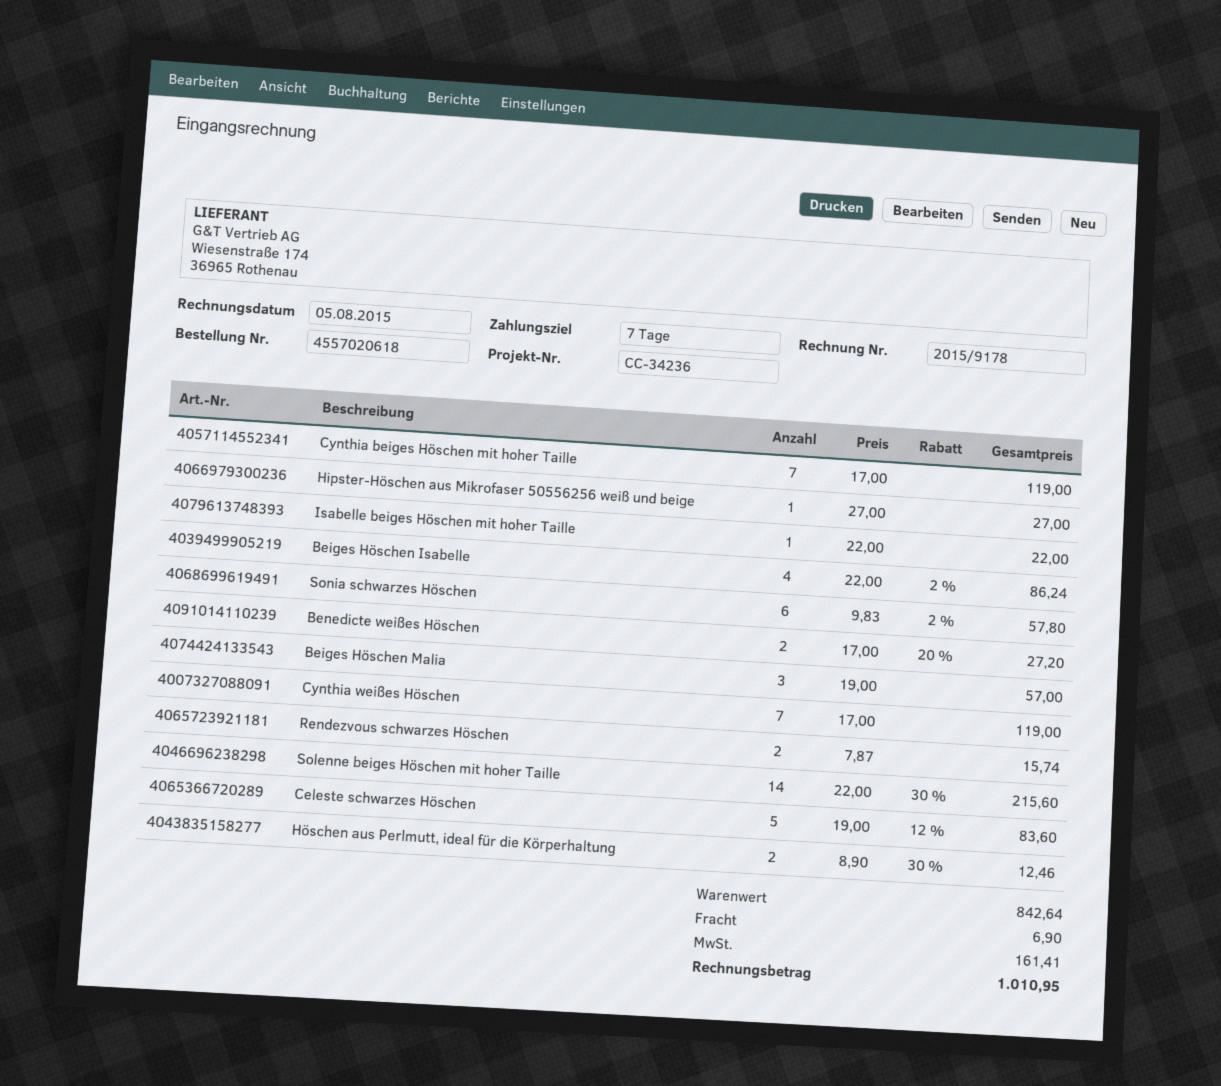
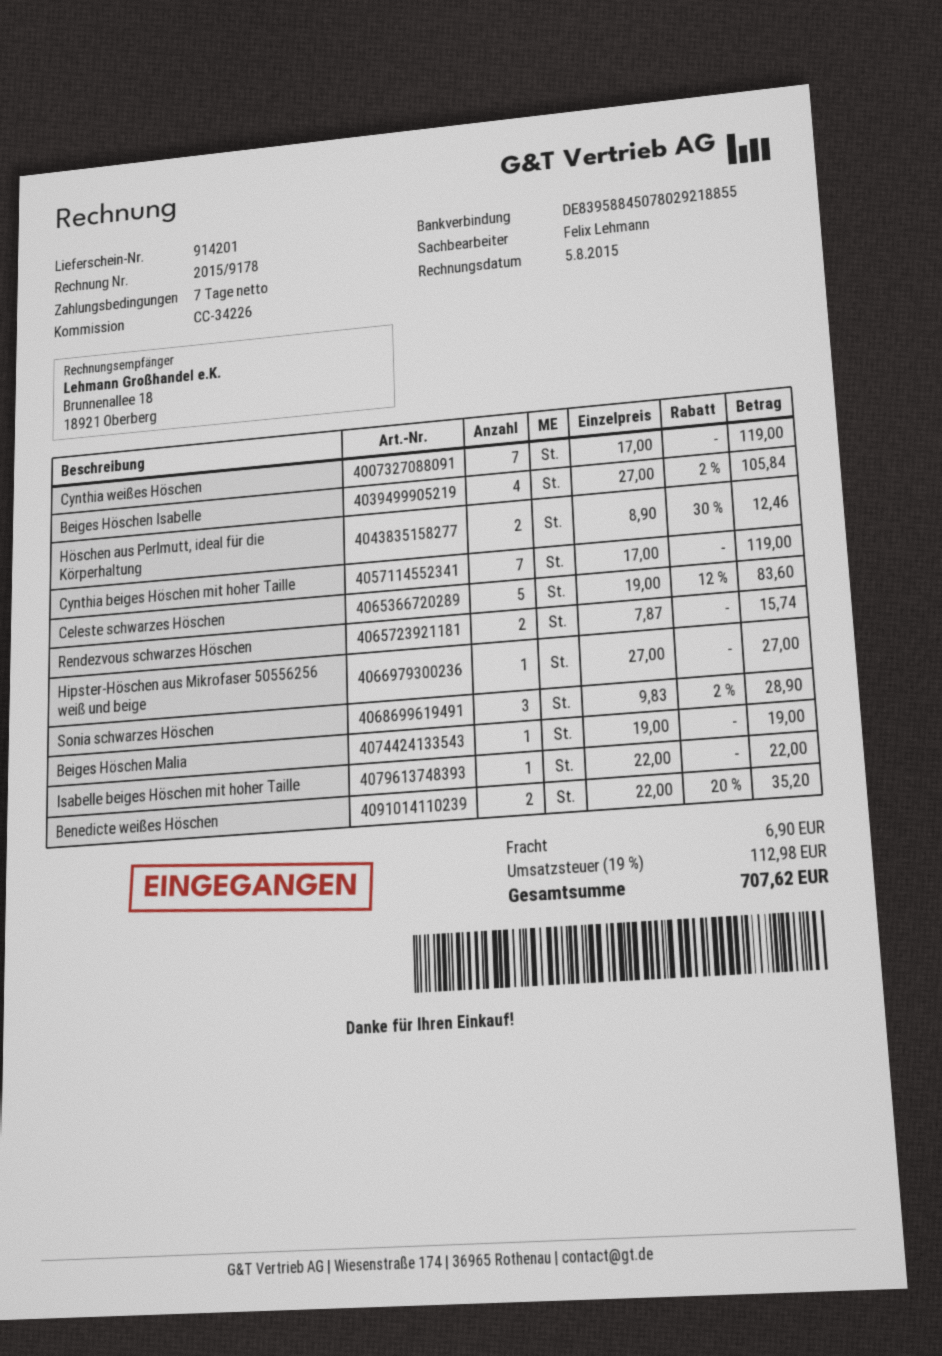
reference: CC-34236 -> CC-34226
Beiges Höschen Isabelle: 4 x 22.00 - 2% = 86.24 -> 4 x 27.00 - 2% = 105.84
Sonia schwarzes Höschen: 6 x 9.83 - 2% = 57.80 -> 3 x 9.83 - 2% = 28.90
Benedicte weißes Höschen: 2 x 17.00 - 20% = 27.20 -> 2 x 22.00 - 20% = 35.20
Beiges Höschen Malia: 3 x 19.00 = 57.00 -> 1 x 19.00 = 19.00
Solenne beiges Höschen mit hoher Taille: 14 x 22.00 - 30% = 215.60 -> none
tax: 161.41 -> 112.98
total: 1010.95 -> 707.62

